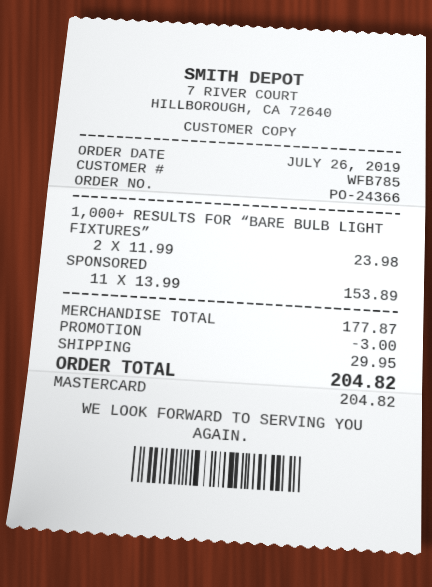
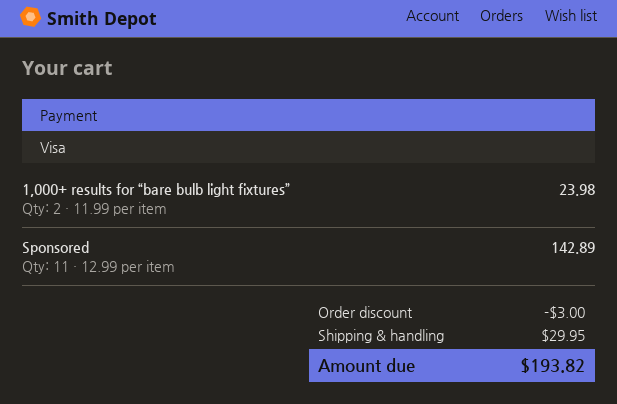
payment method: Mastercard -> Visa
SPONSORED: 11 x 13.99 = 153.89 -> 11 x 12.99 = 142.89
total: 204.82 -> 193.82

